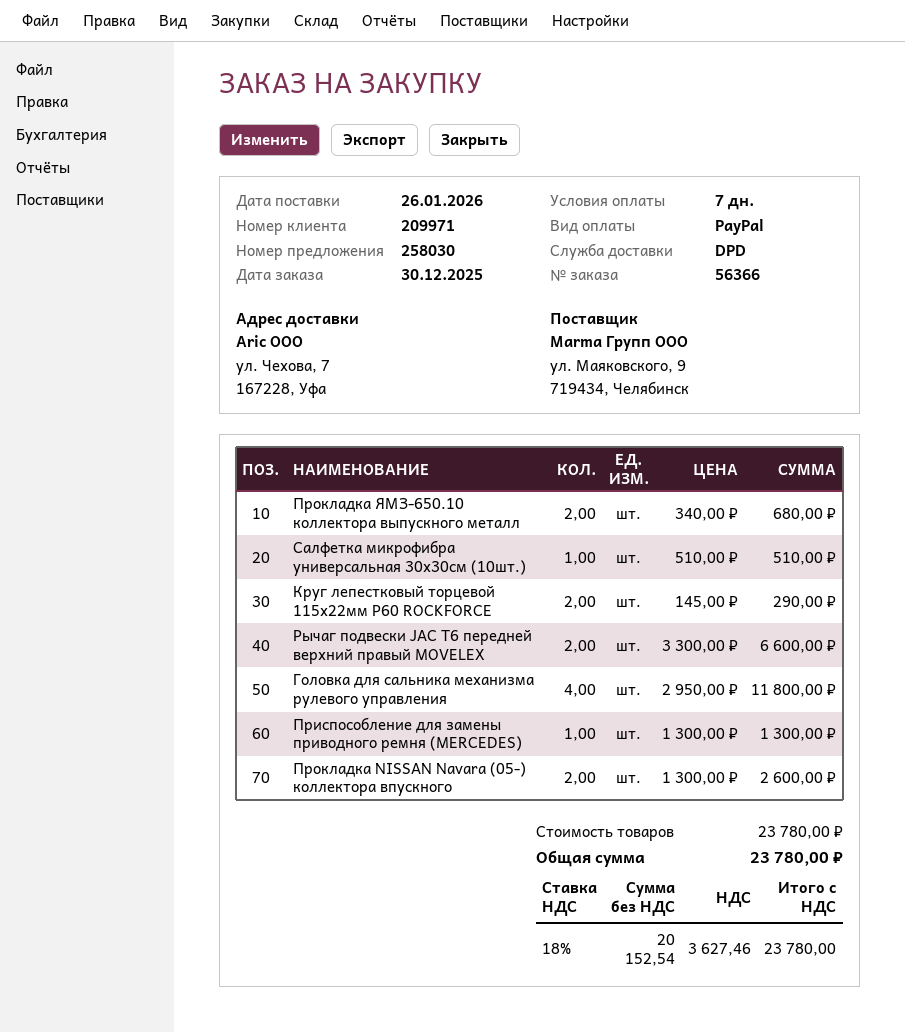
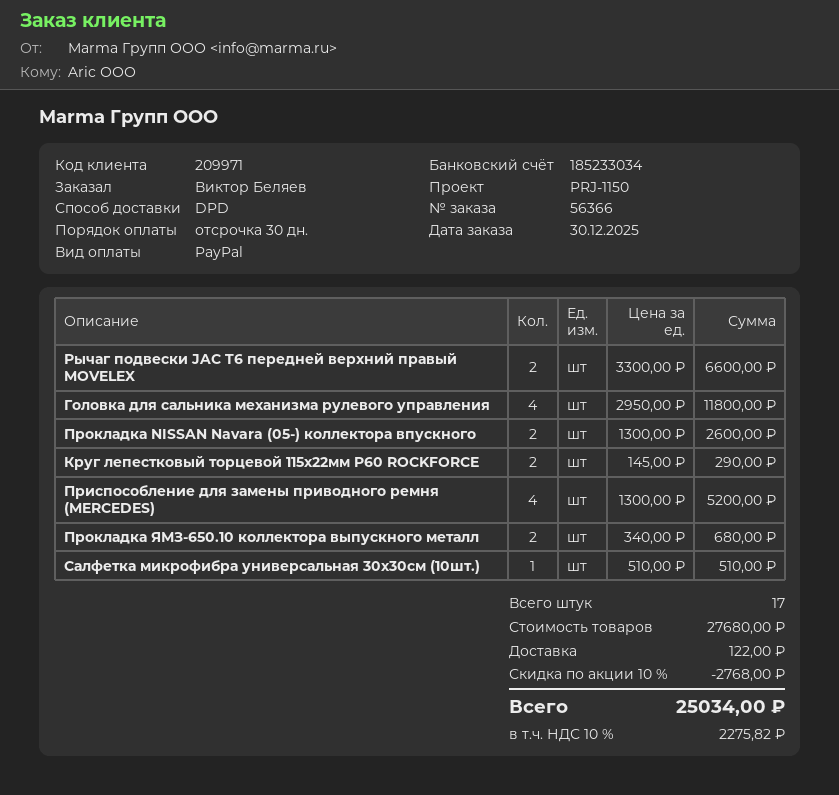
payment terms: 7 days -> 30 days
Приспособление для замены приводного ремня (MERCEDES): 1 x 1300.00 = 1300.00 -> 4 x 1300.00 = 5200.00
subtotal: 23780.00 -> 27680.00
discount: none -> 10% = 2768.00
shipping: none -> 122.00
tax: 18% = 3627.46 -> 10% = 2275.82
total: 23780.00 -> 25034.00

